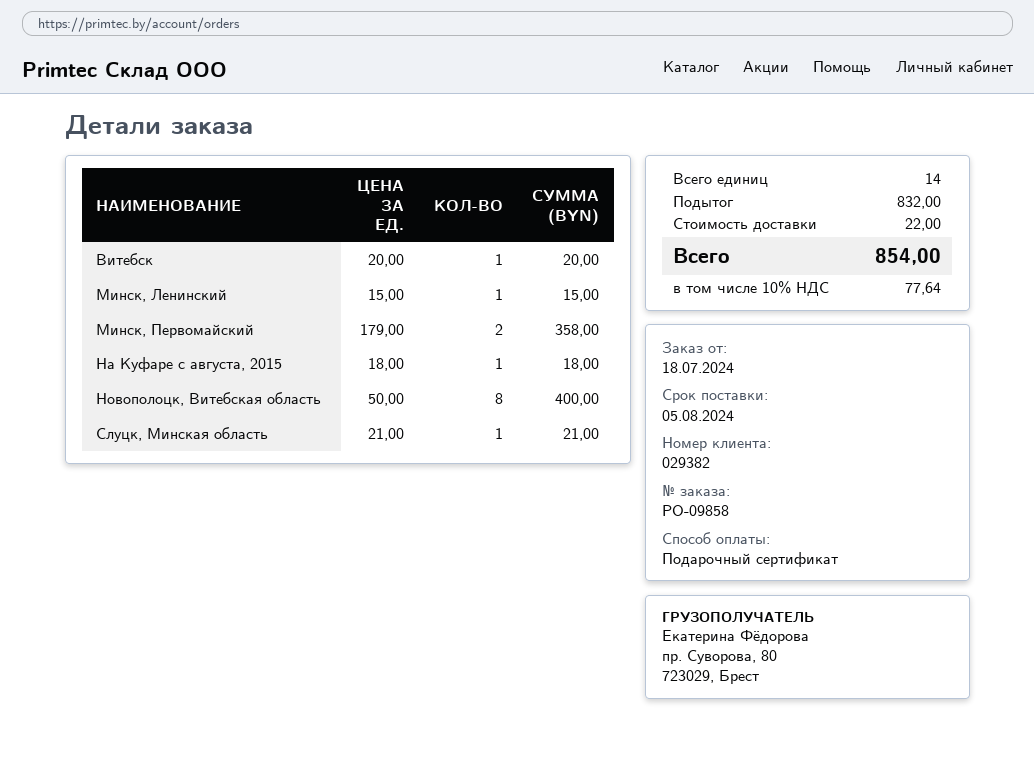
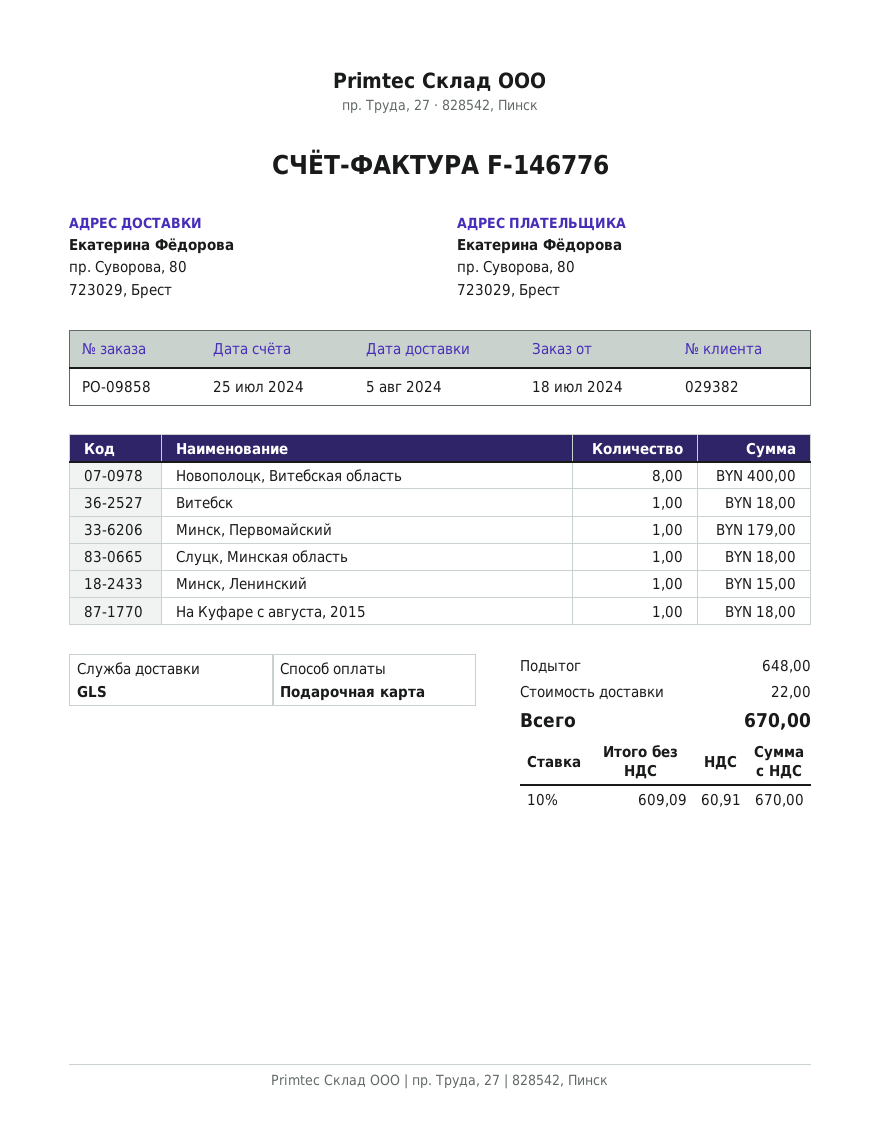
Витебск: 1 for 20.00 -> 1 for 18.00
Минск, Первомайский: 2 for 358.00 -> 1 for 179.00
Слуцк, Минская область: 1 for 21.00 -> 1 for 18.00
subtotal: 832.00 -> 648.00
tax: 10% = 77.64 -> 10% = 60.91
total: 854.00 -> 670.00

